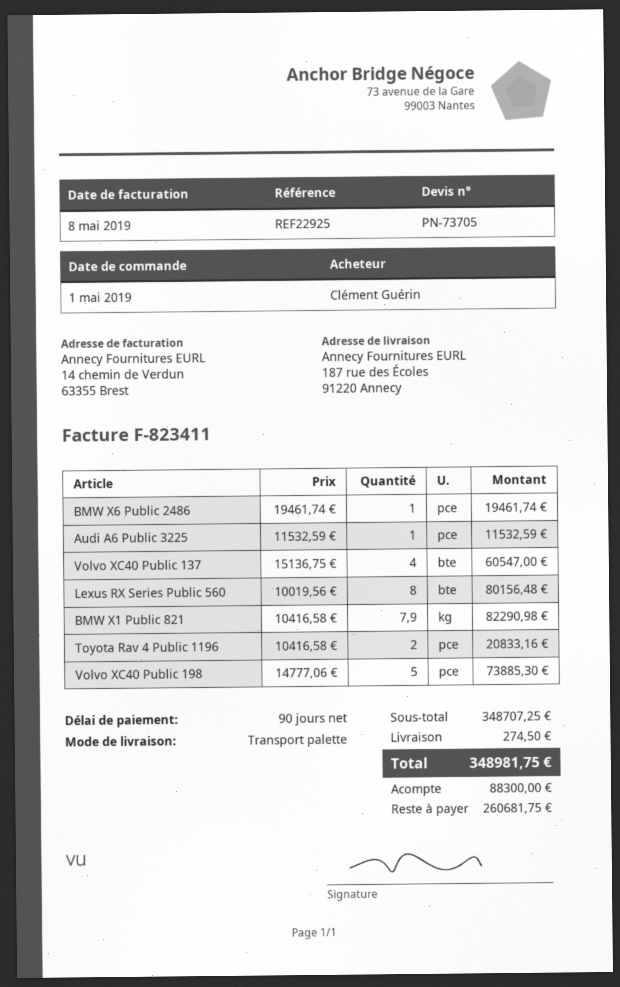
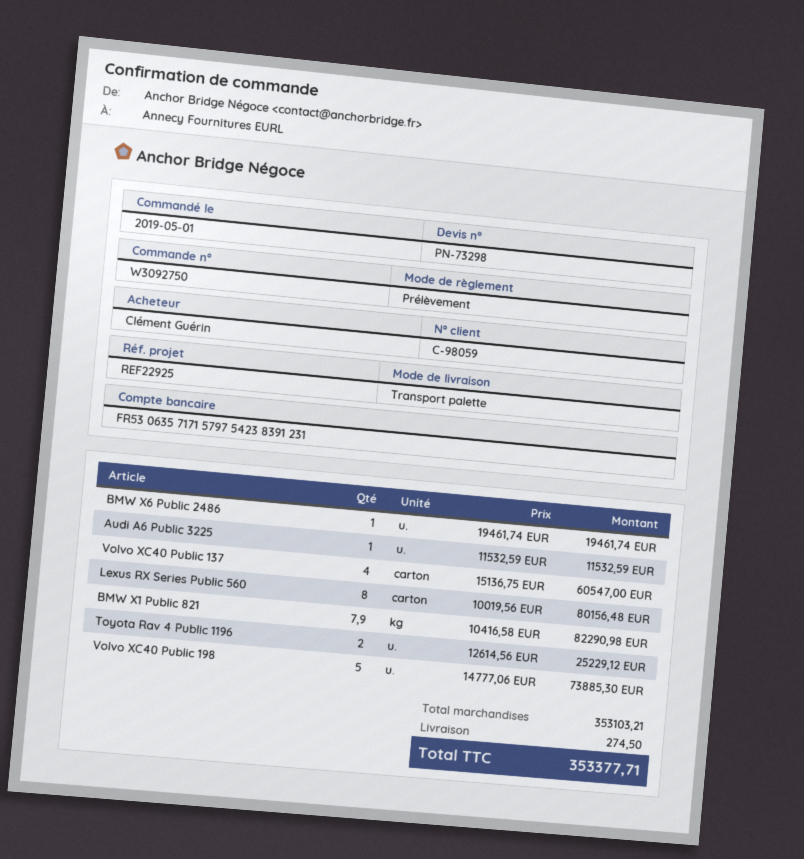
quote number: PN-73705 -> PN-73298
Toyota Rav 4 Public 1196: 2 x 10416.58 = 20833.16 -> 2 x 12614.56 = 25229.12
subtotal: 348707.25 -> 353103.21
total: 348981.75 -> 353377.71

